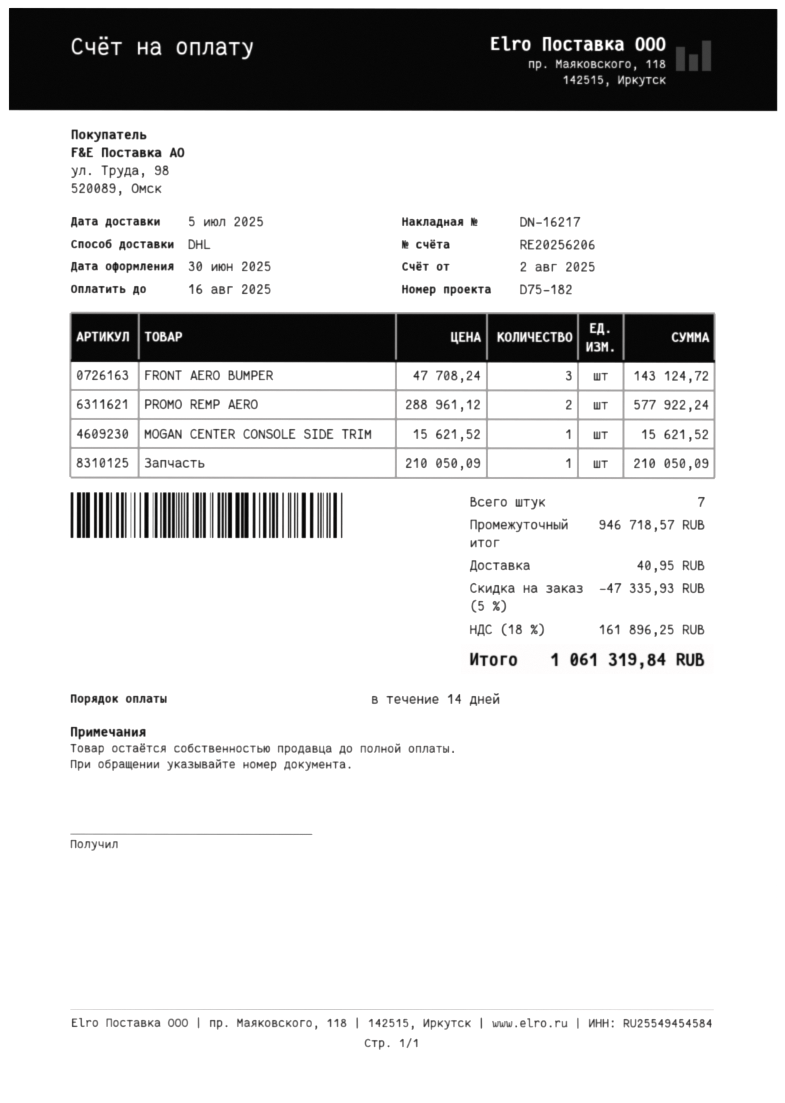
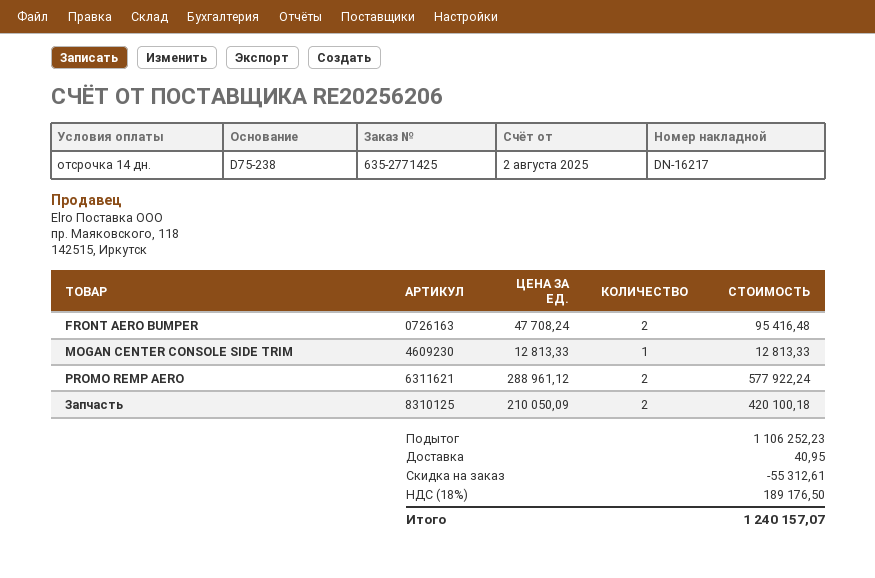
reference: D75-182 -> D75-238
FRONT AERO BUMPER: 3 x 47708.24 = 143124.72 -> 2 x 47708.24 = 95416.48
MOGAN CENTER CONSOLE SIDE TRIM: 1 x 15621.52 = 15621.52 -> 1 x 12813.33 = 12813.33
Запчасть: 1 x 210050.09 = 210050.09 -> 2 x 210050.09 = 420100.18
subtotal: 946718.57 -> 1106252.23
discount: 47335.93 -> 55312.61
tax: 18% = 161896.25 -> 18% = 189176.50
total: 1061319.84 -> 1240157.07

